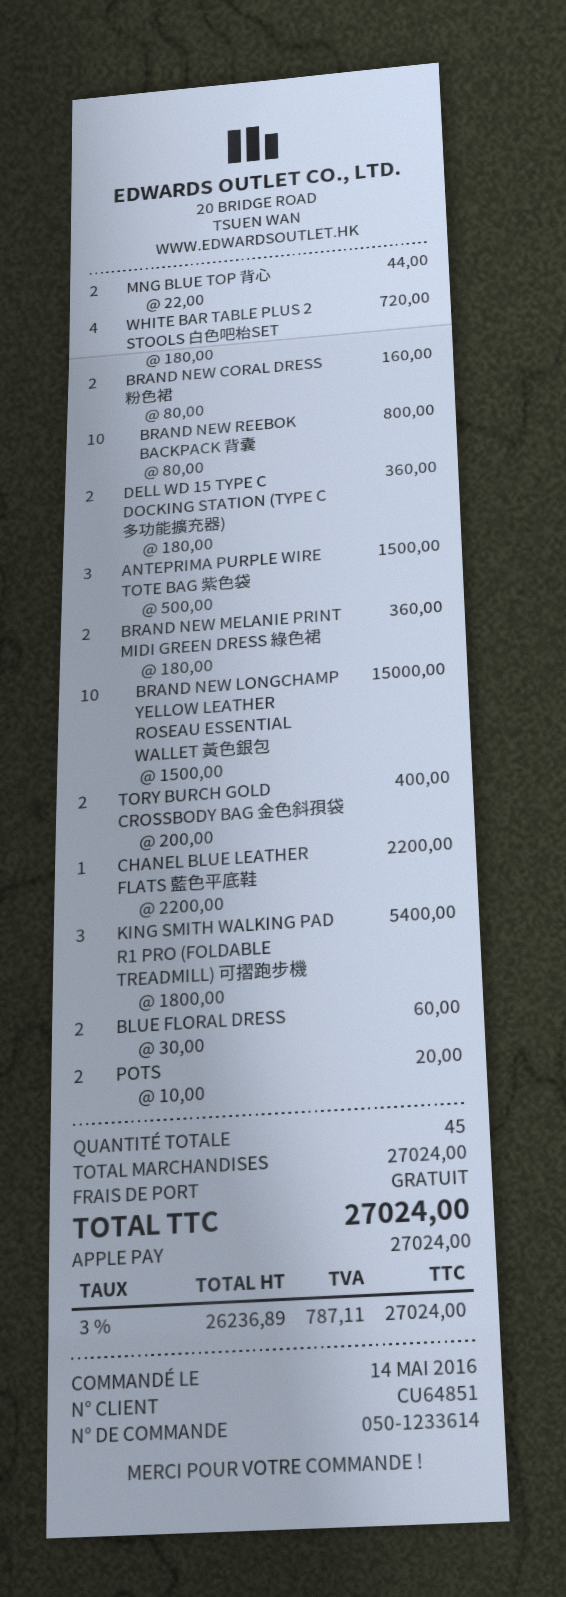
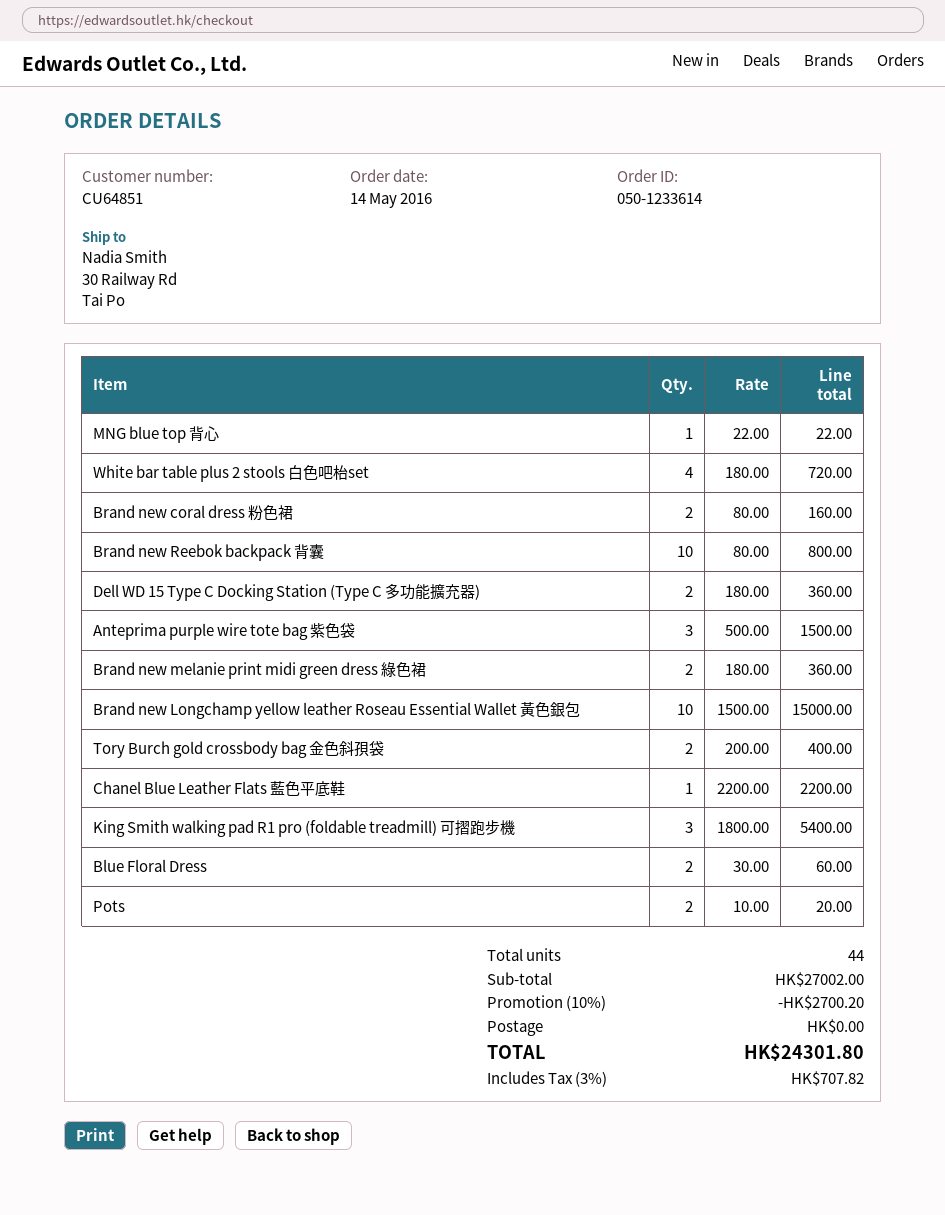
MNG BLUE TOP 背心: 2 x 22.00 = 44.00 -> 1 x 22.00 = 22.00
total quantity: 45 -> 44
subtotal: 27024.00 -> 27002.00
discount: none -> 10% = 2700.20
tax: 3% = 787.11 -> 3% = 707.82
total: 27024.00 -> 24301.80

